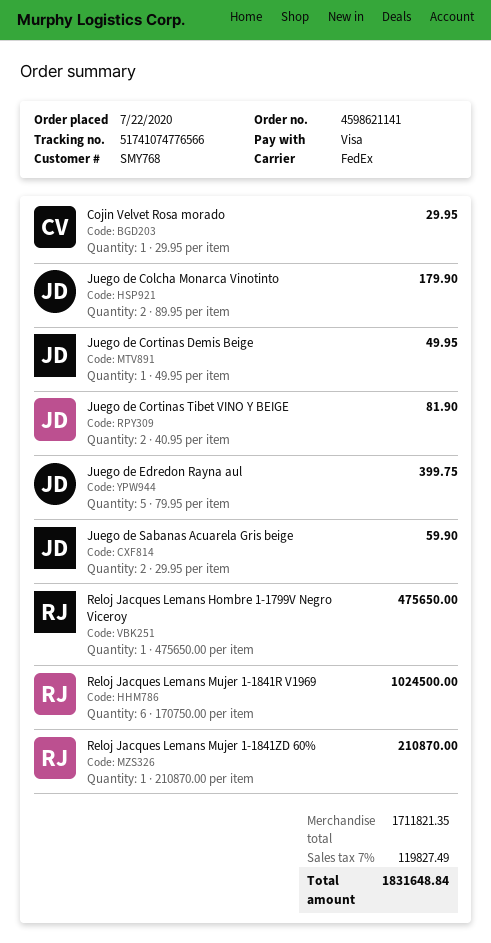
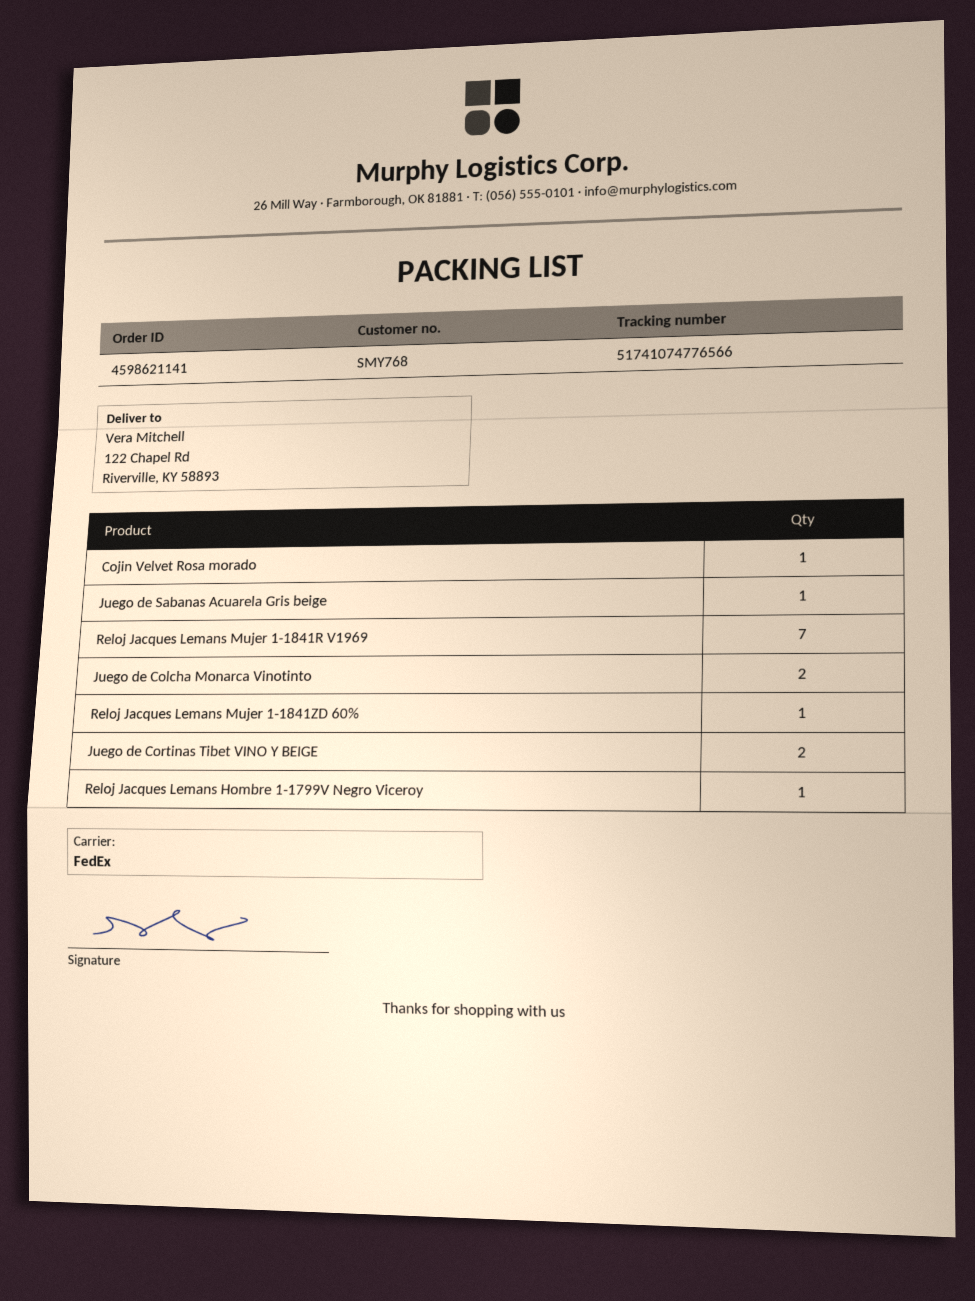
Juego de Cortinas Demis Beige: 1 -> none
Juego de Edredon Rayna aul: 5 -> none
Juego de Sabanas Acuarela Gris beige: 2 -> 1
Reloj Jacques Lemans Mujer 1-1841R V1969: 6 -> 7

